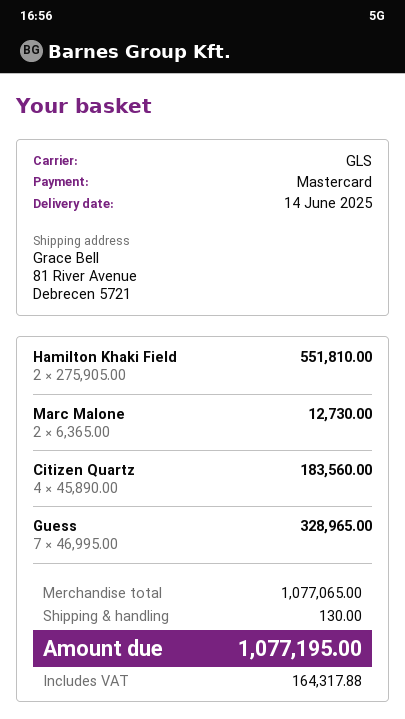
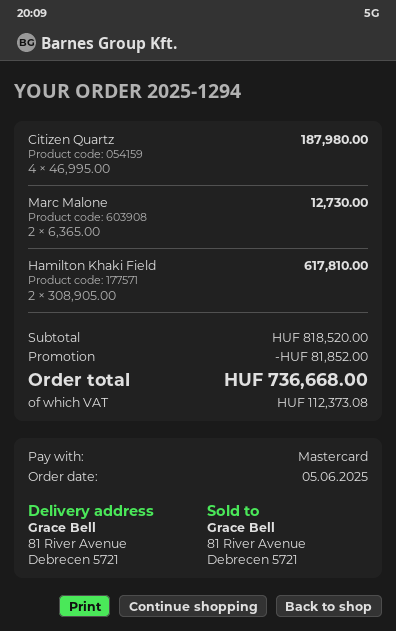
Hamilton Khaki Field: 2 x 275905.00 = 551810.00 -> 2 x 308905.00 = 617810.00
Citizen Quartz: 4 x 45890.00 = 183560.00 -> 4 x 46995.00 = 187980.00
Guess: 7 x 46995.00 = 328965.00 -> none
subtotal: 1077065.00 -> 818520.00
discount: none -> 81852.00
shipping: 130.00 -> none
tax: 164317.88 -> 112373.08
total: 1077195.00 -> 736668.00

